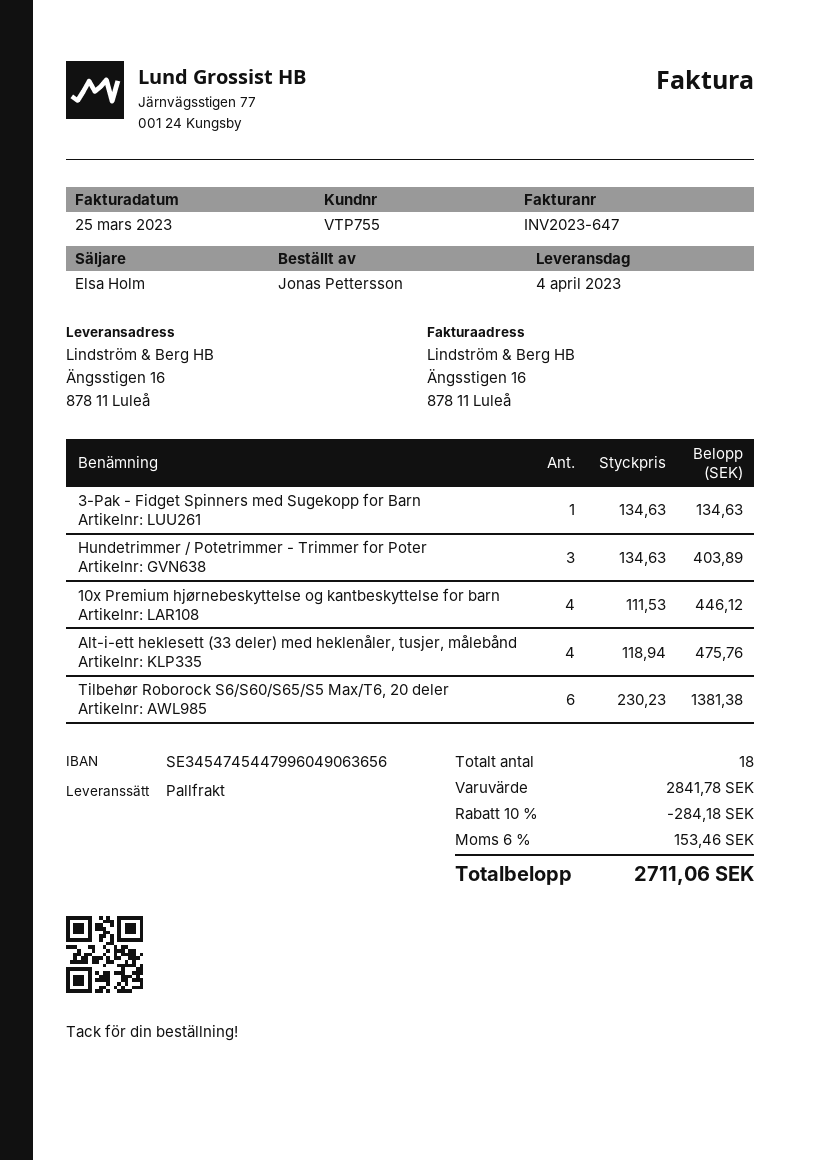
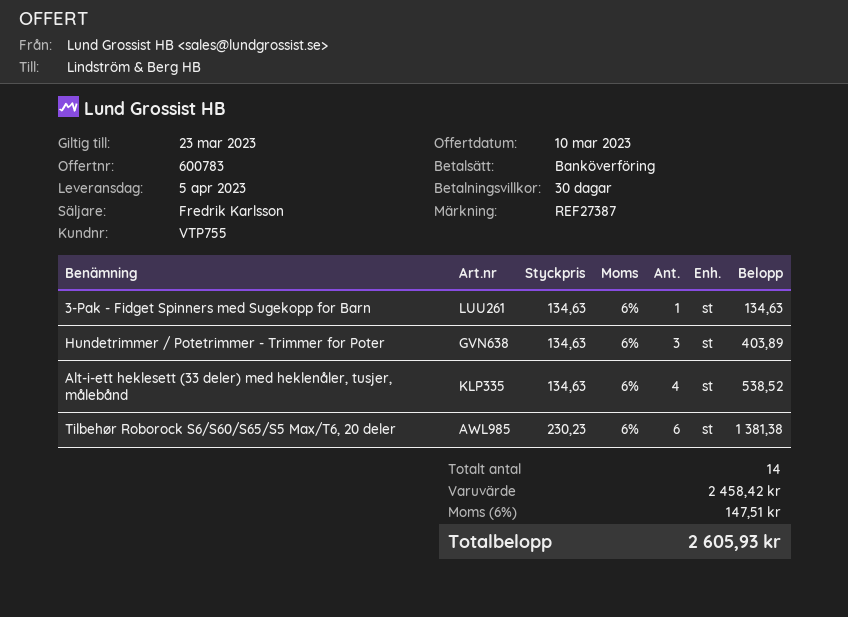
delivery date: 2023-04-04 -> 2023-04-05
sales rep: Elsa Holm -> Fredrik Karlsson
10x Premium hjørnebeskyttelse og kantbeskyttelse for barn: 4 x 111.53 = 446.12 -> none
Alt-i-ett heklesett (33 deler) med heklenåler, tusjer, målebånd: 4 x 118.94 = 475.76 -> 4 x 134.63 = 538.52
total quantity: 18 -> 14
subtotal: 2841.78 -> 2458.42
discount: 10% = 284.18 -> none
tax: 6% = 153.46 -> 6% = 147.51
total: 2711.06 -> 2605.93

